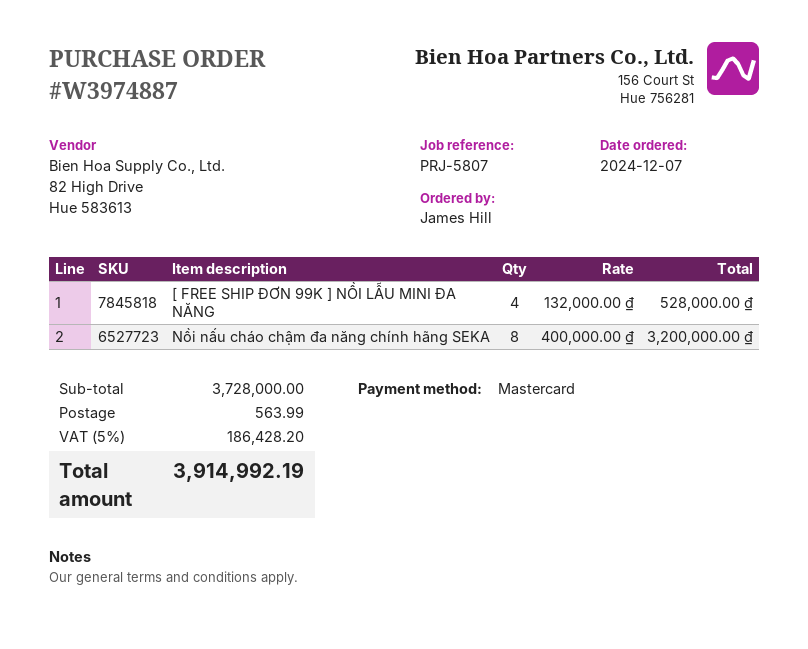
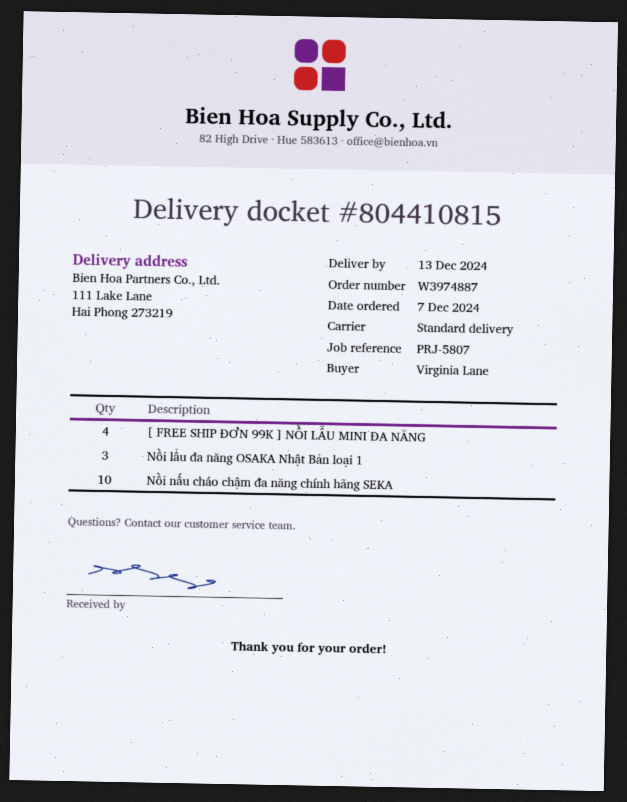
ordered by: James Hill -> Virginia Lane
Nồi nấu cháo chậm đa năng chính hãng SEKA: 8 -> 10
Nồi lẩu đa năng OSAKA Nhật Bản loại 1: none -> 3

